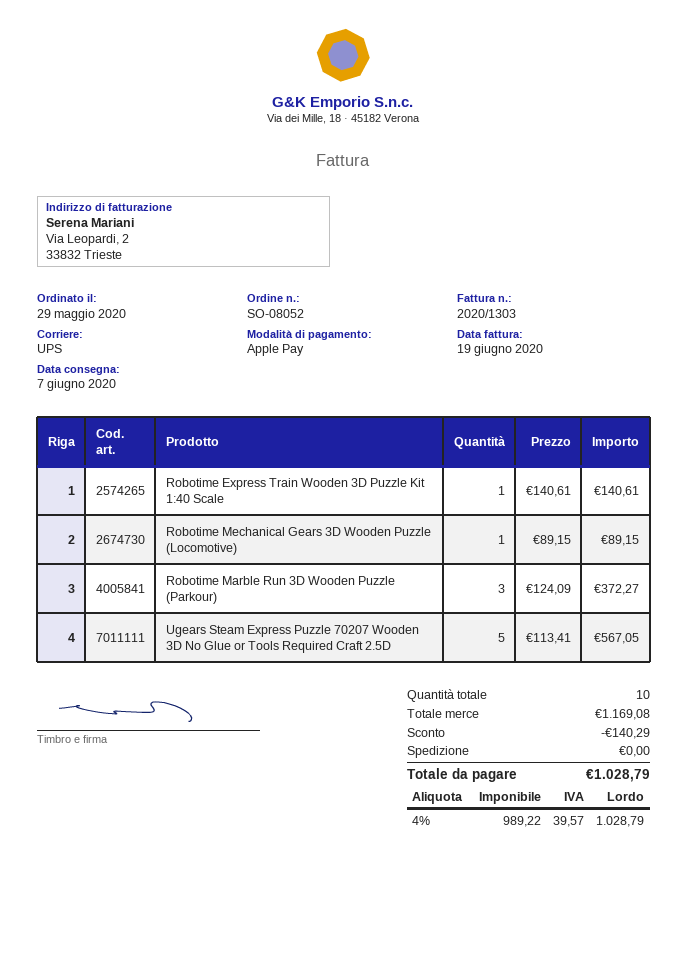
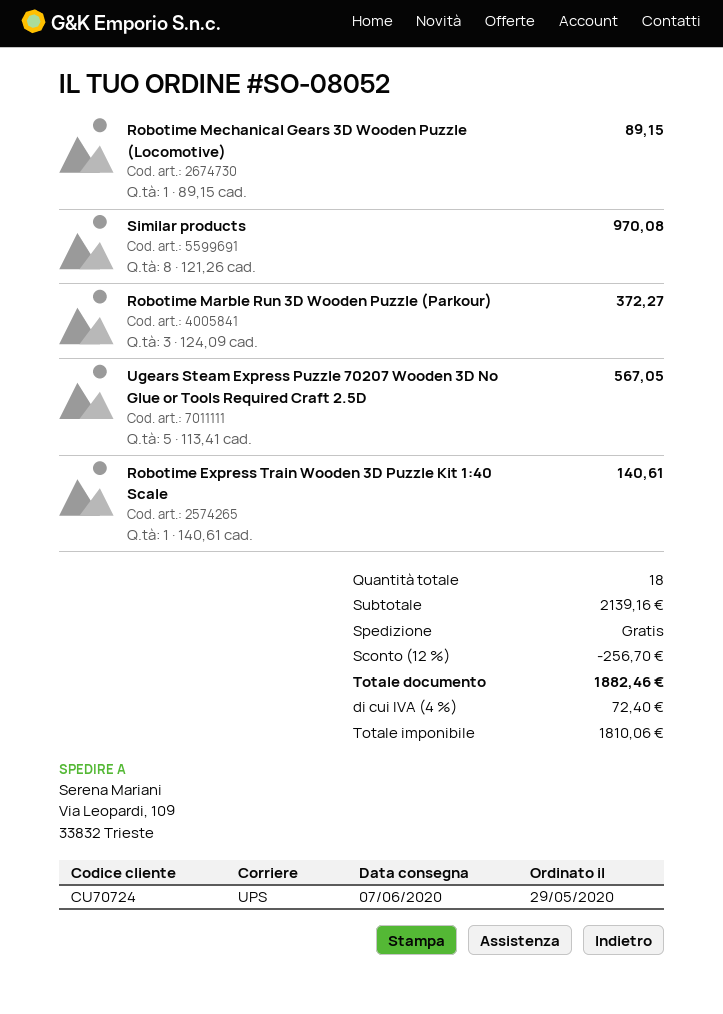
Similar products: none -> 8 x 121.26 = 970.08
total quantity: 10 -> 18
subtotal: 1169.08 -> 2139.16
discount: 140.29 -> 256.70
net: 989.22 -> 1810.06
tax: 4% = 39.57 -> 4% = 72.40
total: 1028.79 -> 1882.46

